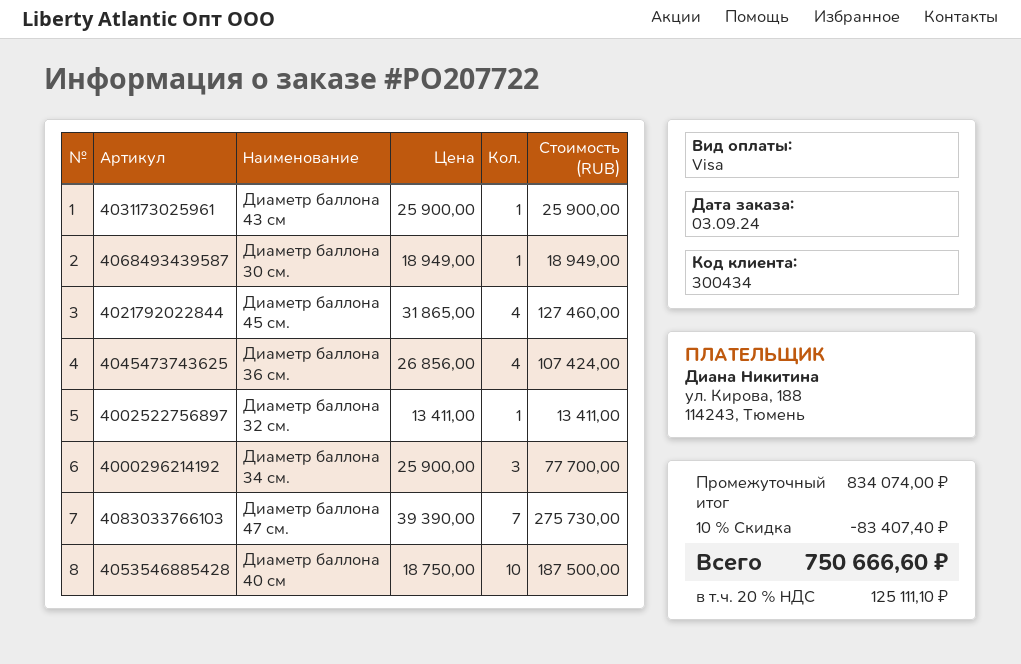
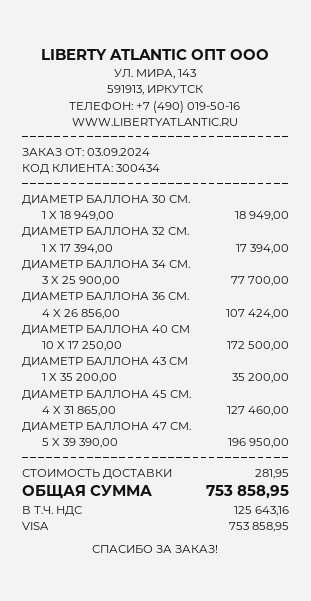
Диаметр баллона 43 см: 1 x 25900.00 = 25900.00 -> 1 x 35200.00 = 35200.00
Диаметр баллона 32 см.: 1 x 13411.00 = 13411.00 -> 1 x 17394.00 = 17394.00
Диаметр баллона 47 см.: 7 x 39390.00 = 275730.00 -> 5 x 39390.00 = 196950.00
Диаметр баллона 40 см: 10 x 18750.00 = 187500.00 -> 10 x 17250.00 = 172500.00
discount: 10% = 83407.40 -> none
shipping: none -> 281.95
tax: 125111.10 -> 125643.16
total: 750666.60 -> 753858.95

